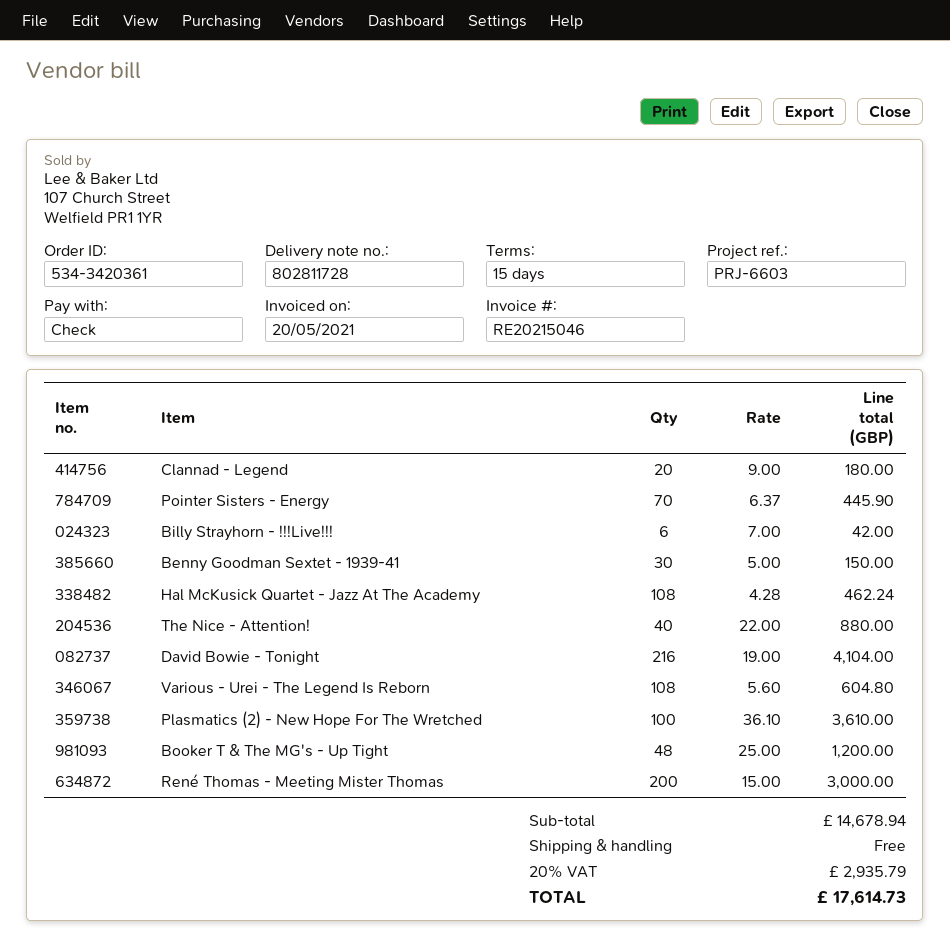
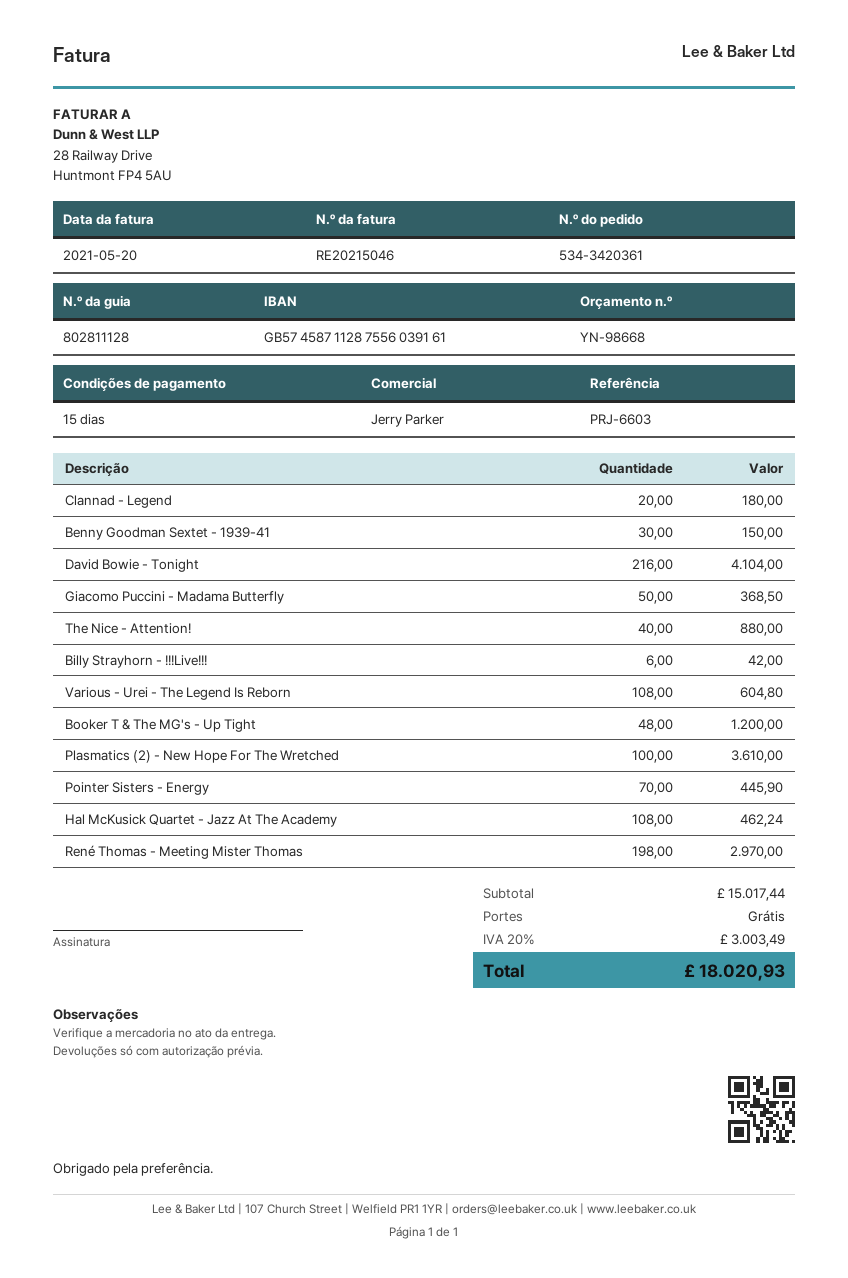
delivery note number: 802811728 -> 802811128
René Thomas - Meeting Mister Thomas: 200 for 3000.00 -> 198 for 2970.00
Giacomo Puccini - Madama Butterfly: none -> 50 for 368.50
subtotal: 14678.94 -> 15017.44
tax: 20% = 2935.79 -> 20% = 3003.49
total: 17614.73 -> 18020.93

